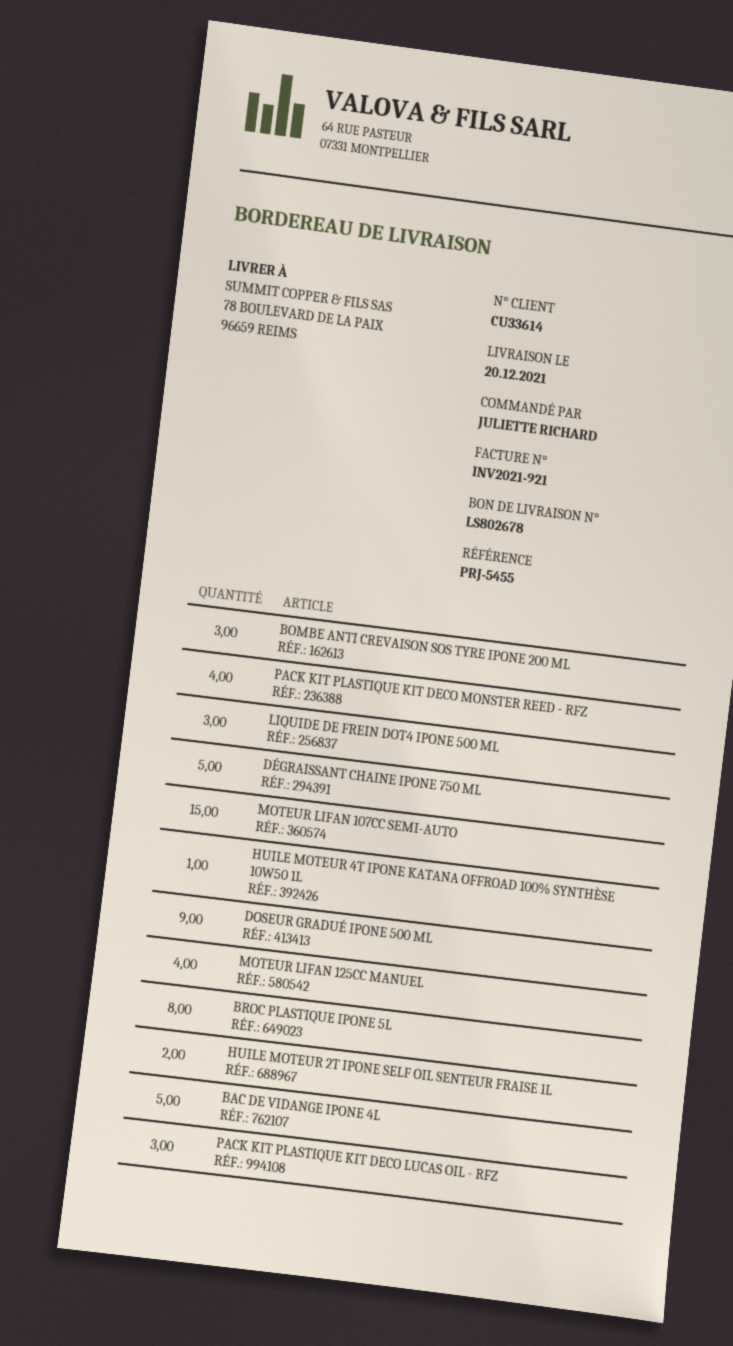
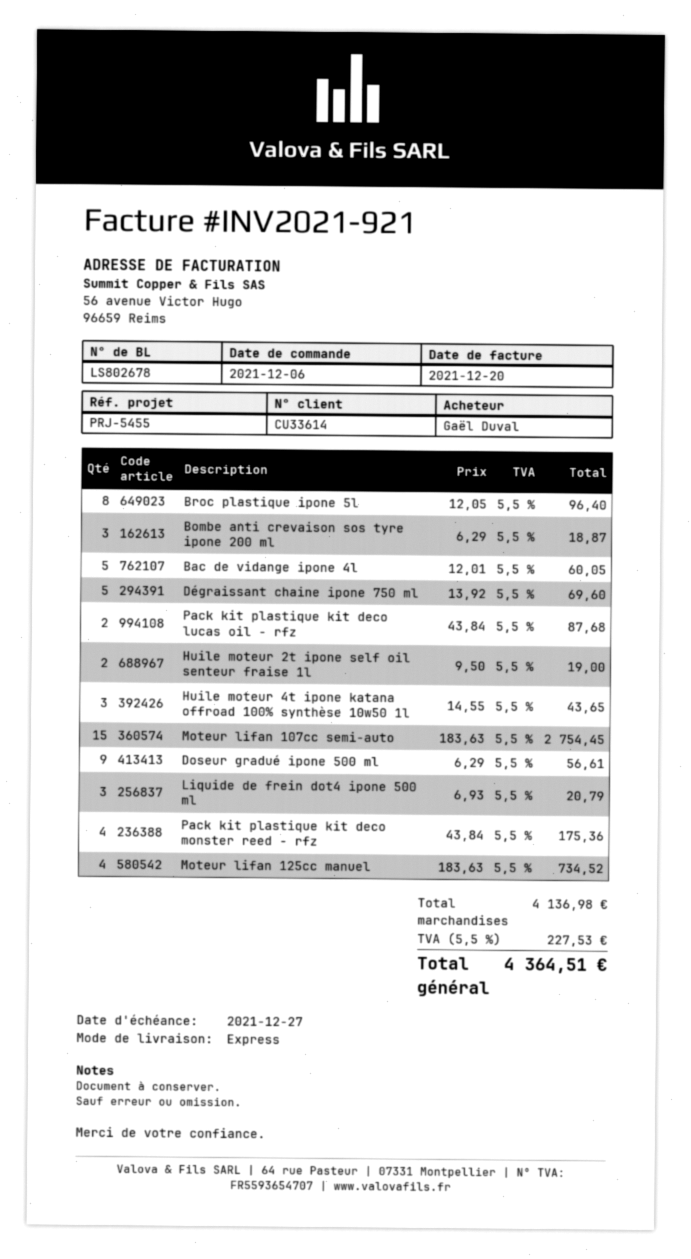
ordered by: JULIETTE RICHARD -> Gaël Duval
HUILE MOTEUR 4T IPONE KATANA OFFROAD 100% SYNTHÈSE 10W50 1L: 1 -> 3
PACK KIT PLASTIQUE KIT DECO LUCAS OIL - RFZ: 3 -> 2

